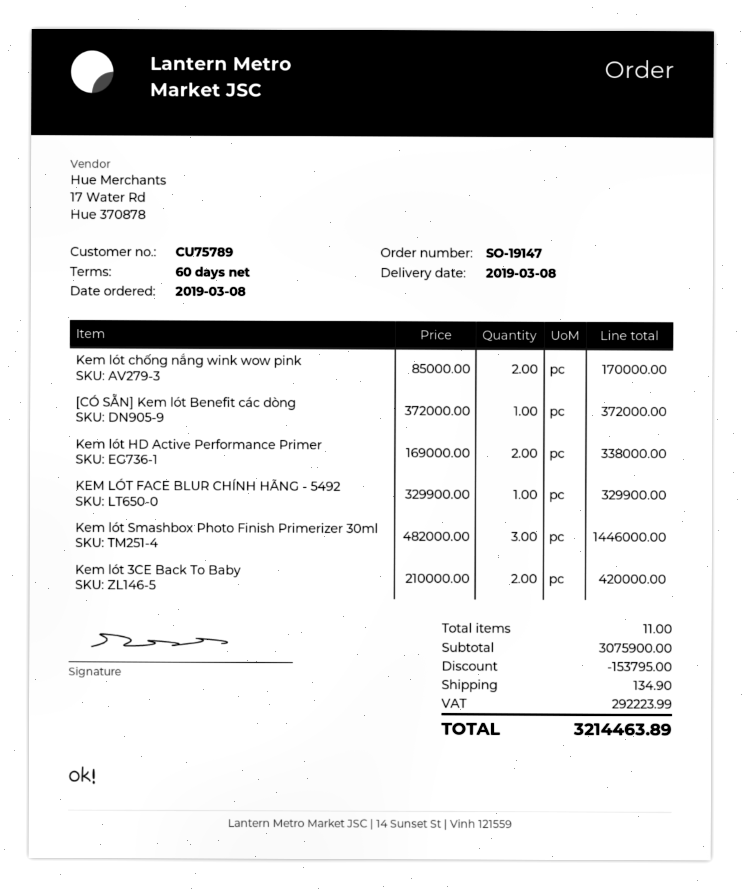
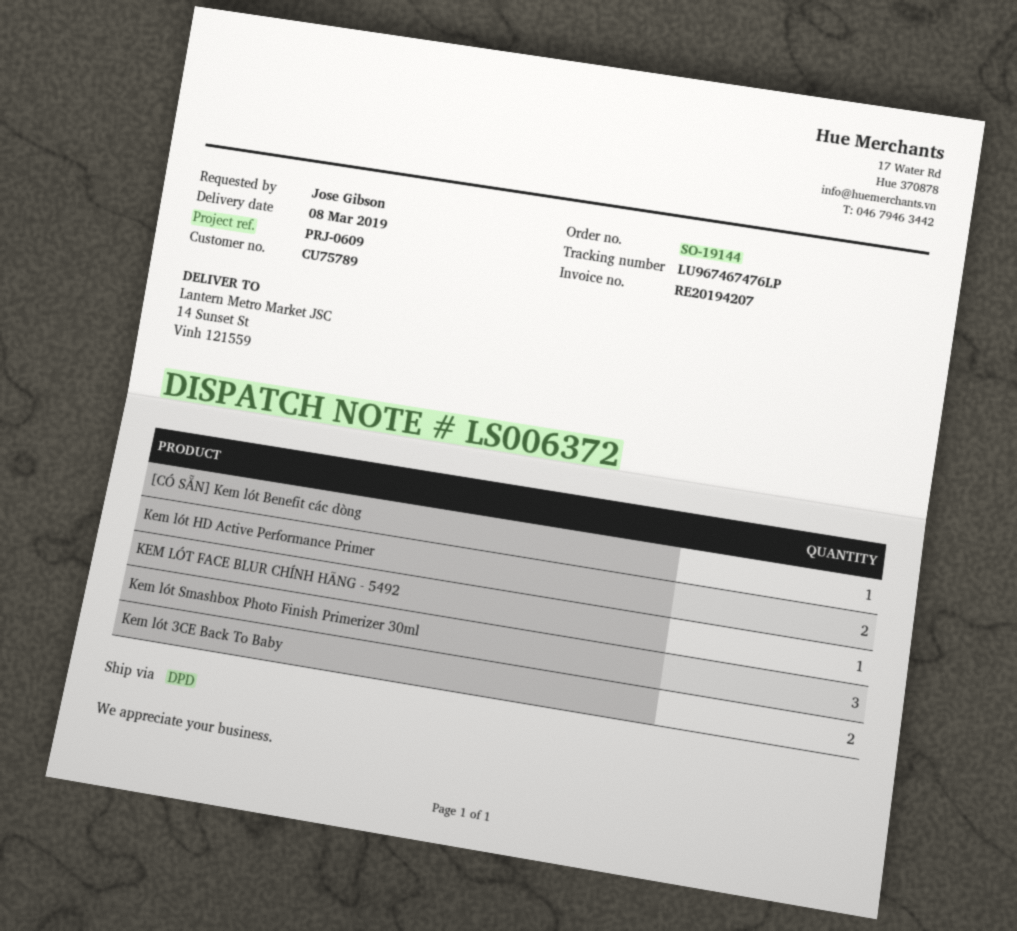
order number: SO-19147 -> SO-19144
Kem lót chống nắng wink wow pink: 2 -> none

